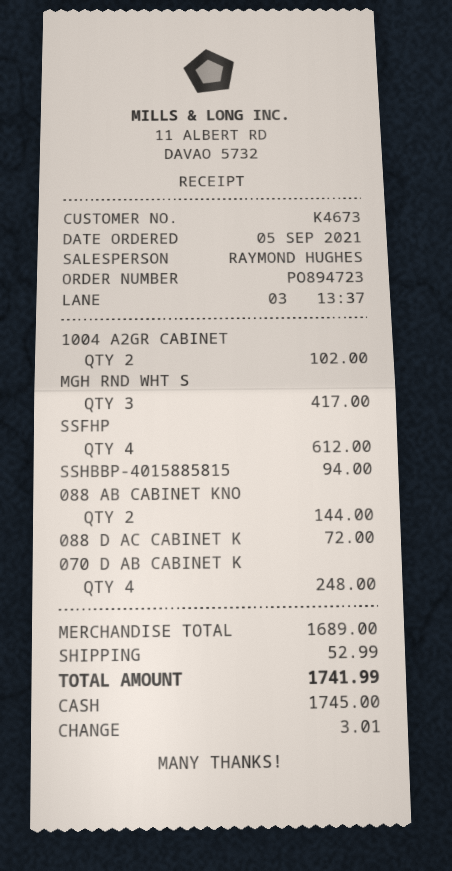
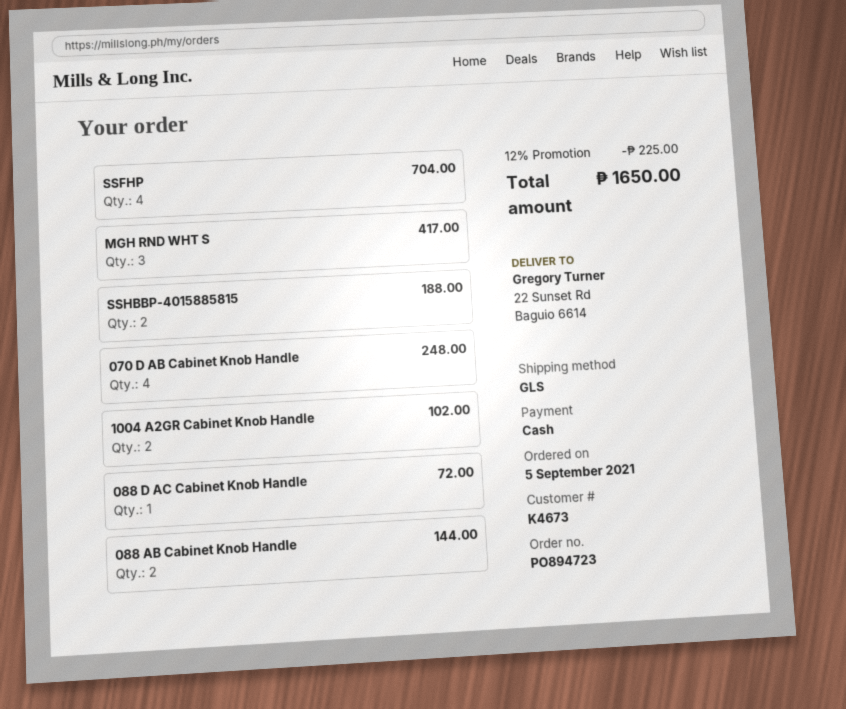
SSFHP: 4 for 612.00 -> 4 for 704.00
SSHBBP-4015885815: 1 for 94.00 -> 2 for 188.00
discount: none -> 12% = 225.00
shipping: 52.99 -> none
total: 1741.99 -> 1650.00

